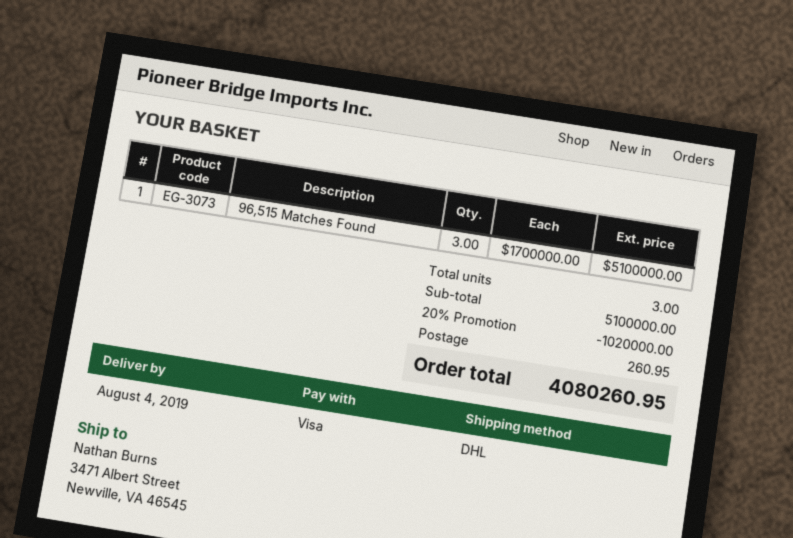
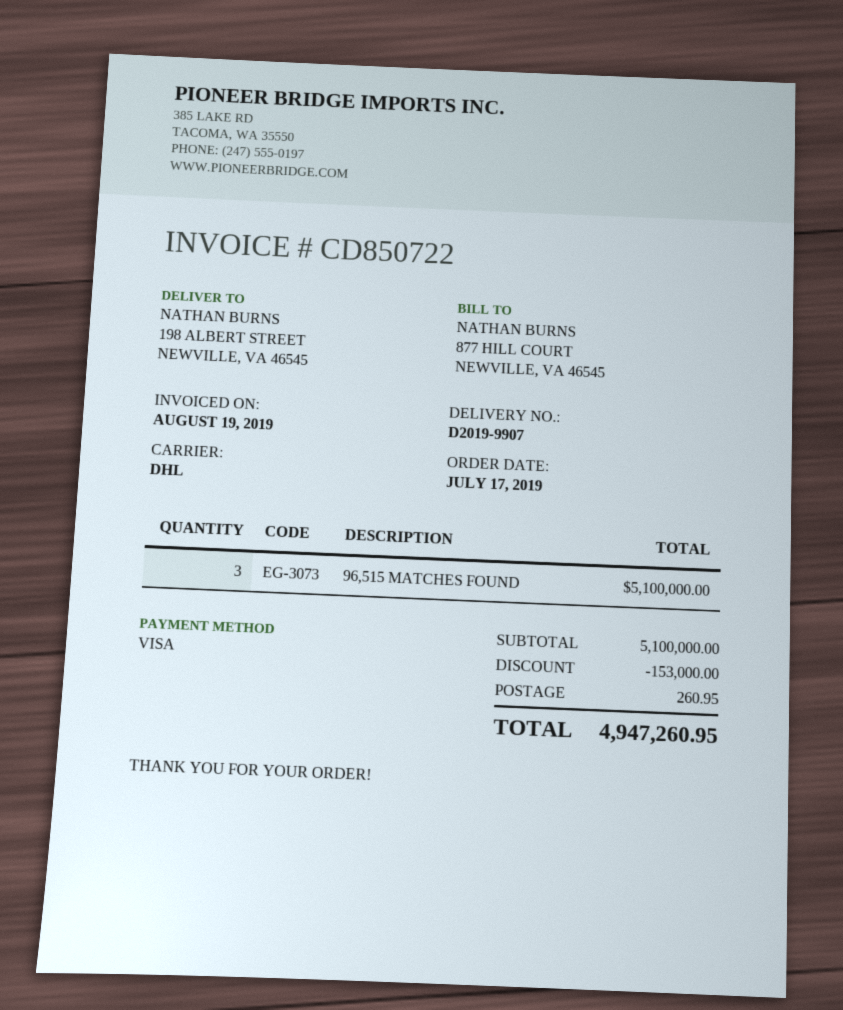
ship to: 3471 Albert Street, Newville, VA 46545 -> 198 ALBERT STREET, NEWVILLE, VA 46545
discount: 1020000.00 -> 153000.00
total: 4080260.95 -> 4947260.95

